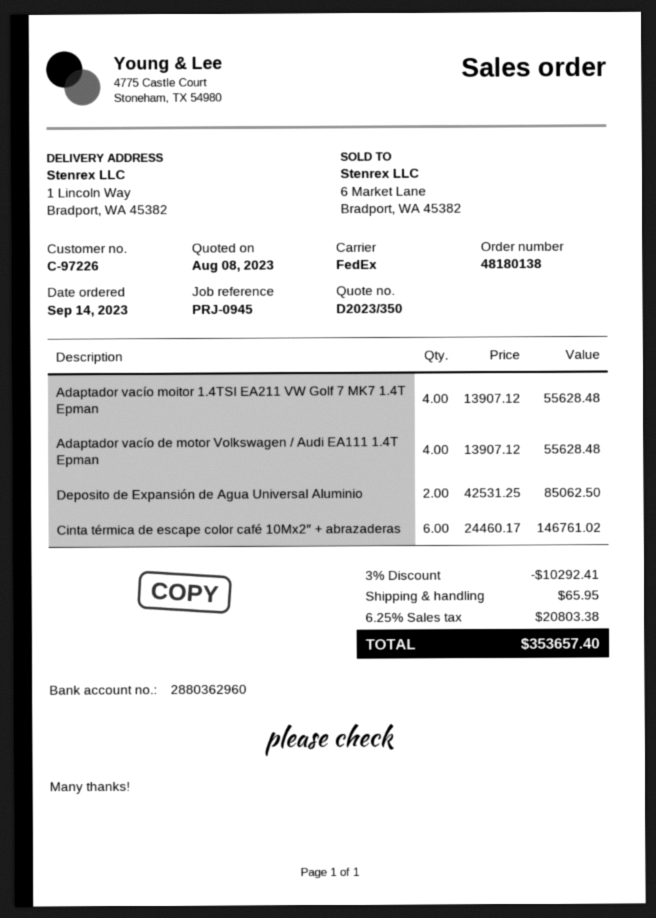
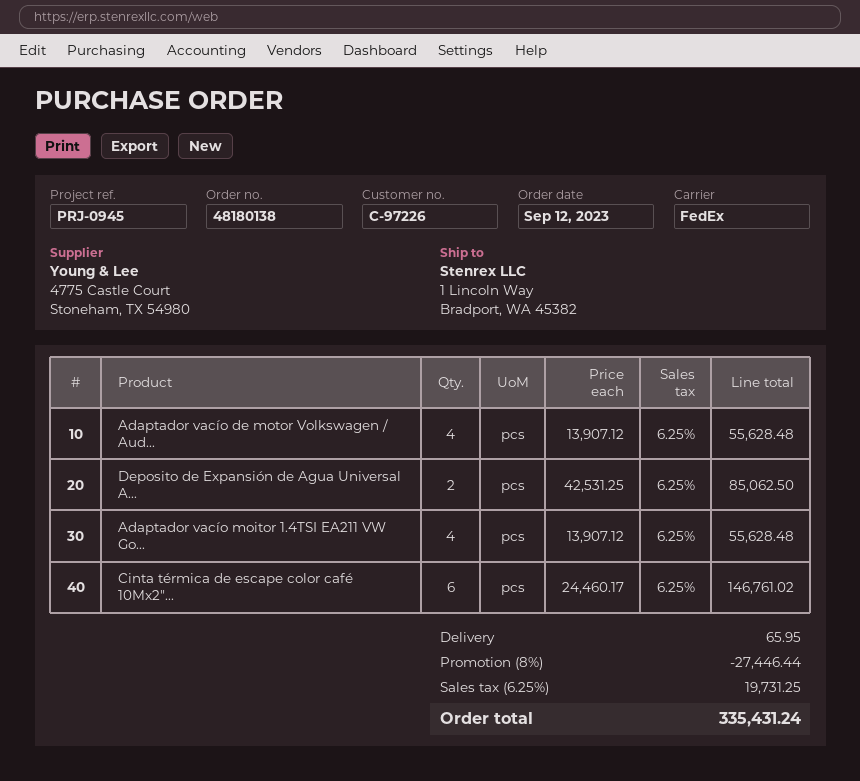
order date: 2023-09-14 -> 2023-09-12
discount: 3% = 10292.41 -> 8% = 27446.44
tax: 6.25% = 20803.38 -> 6.25% = 19731.25
total: 353657.40 -> 335431.24

